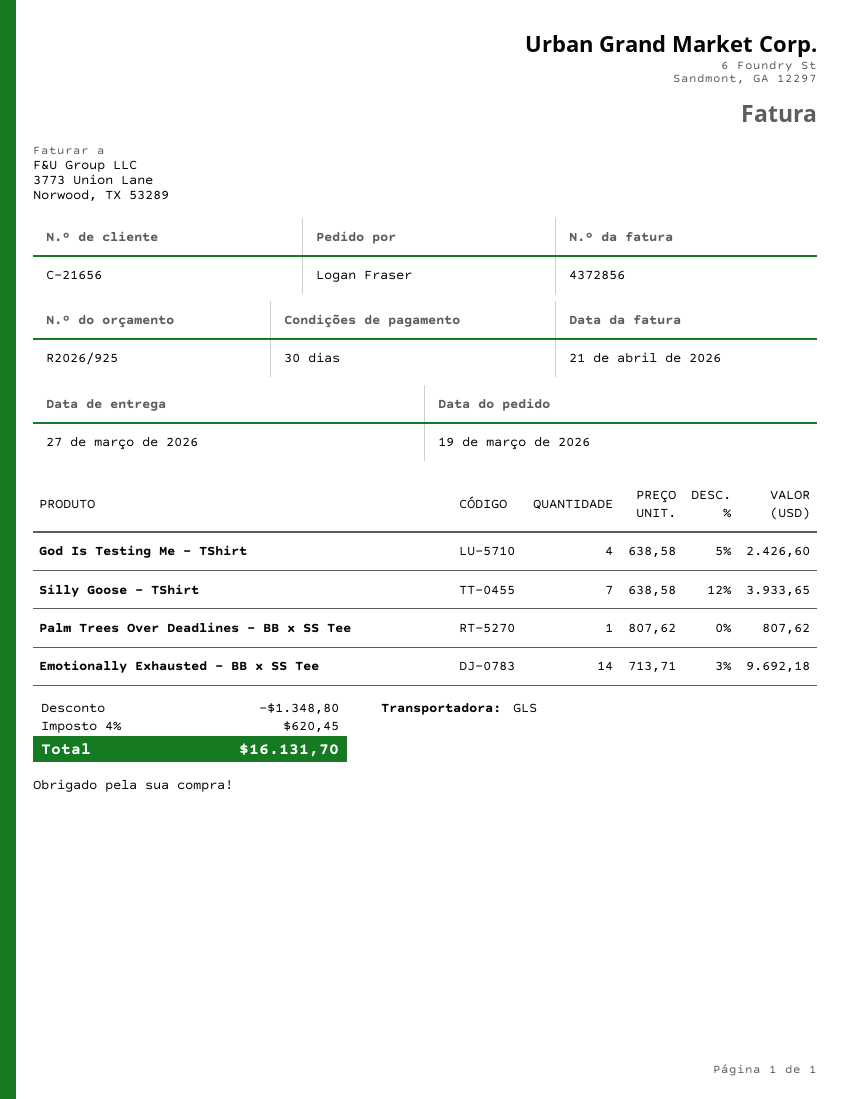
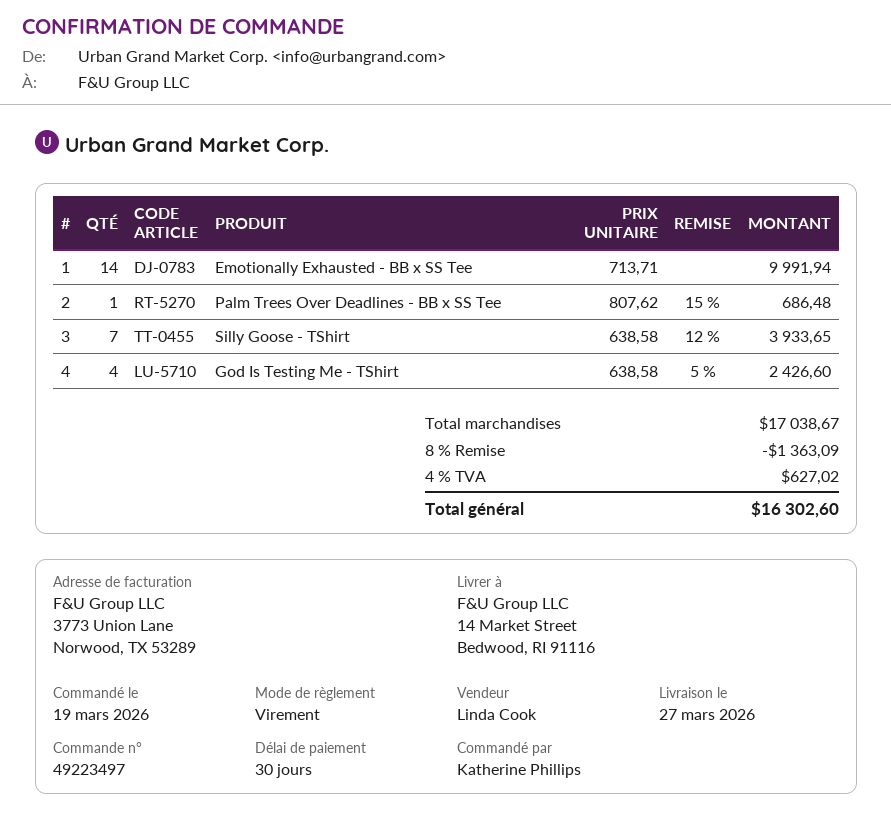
ordered by: Logan Fraser -> Katherine Phillips
Palm Trees Over Deadlines - BB x SS Tee: 1 x 807.62 = 807.62 -> 1 x 807.62 - 15% = 686.48
Emotionally Exhausted - BB x SS Tee: 14 x 713.71 - 3% = 9692.18 -> 14 x 713.71 = 9991.94
discount: 1348.80 -> 1363.09
tax: 4% = 620.45 -> 4% = 627.02
total: 16131.70 -> 16302.60

